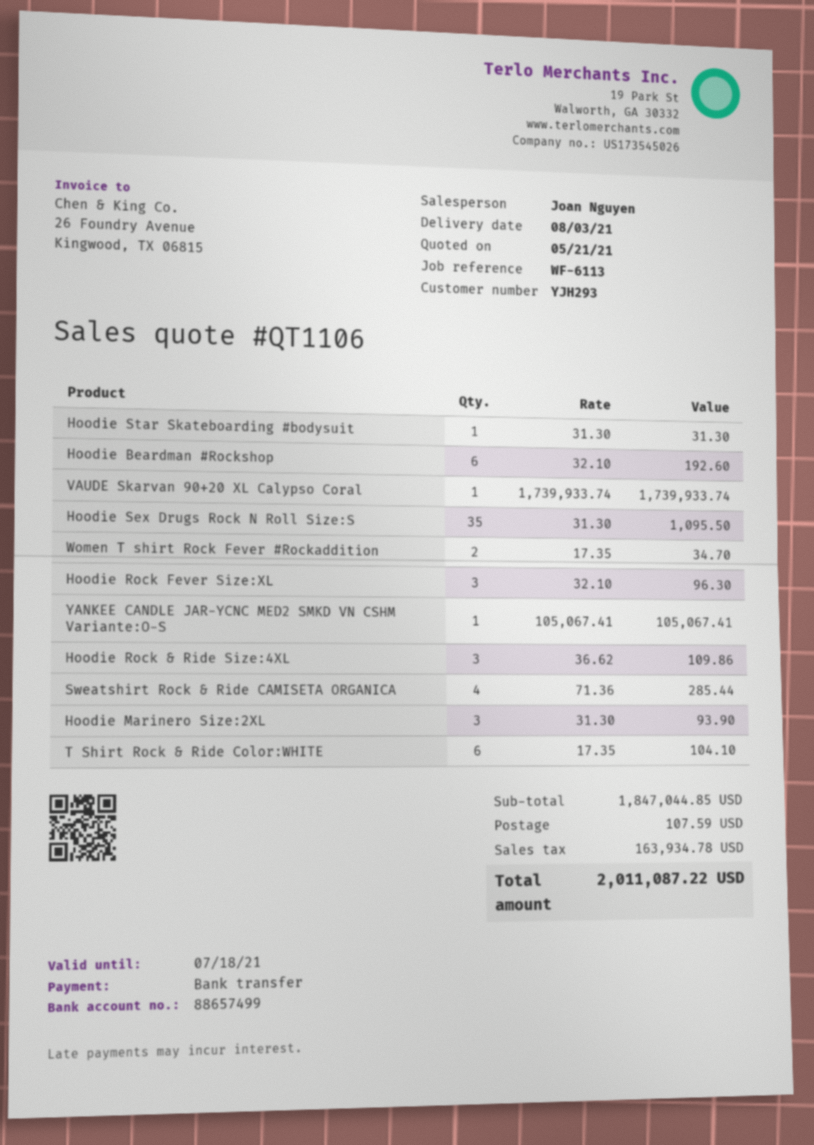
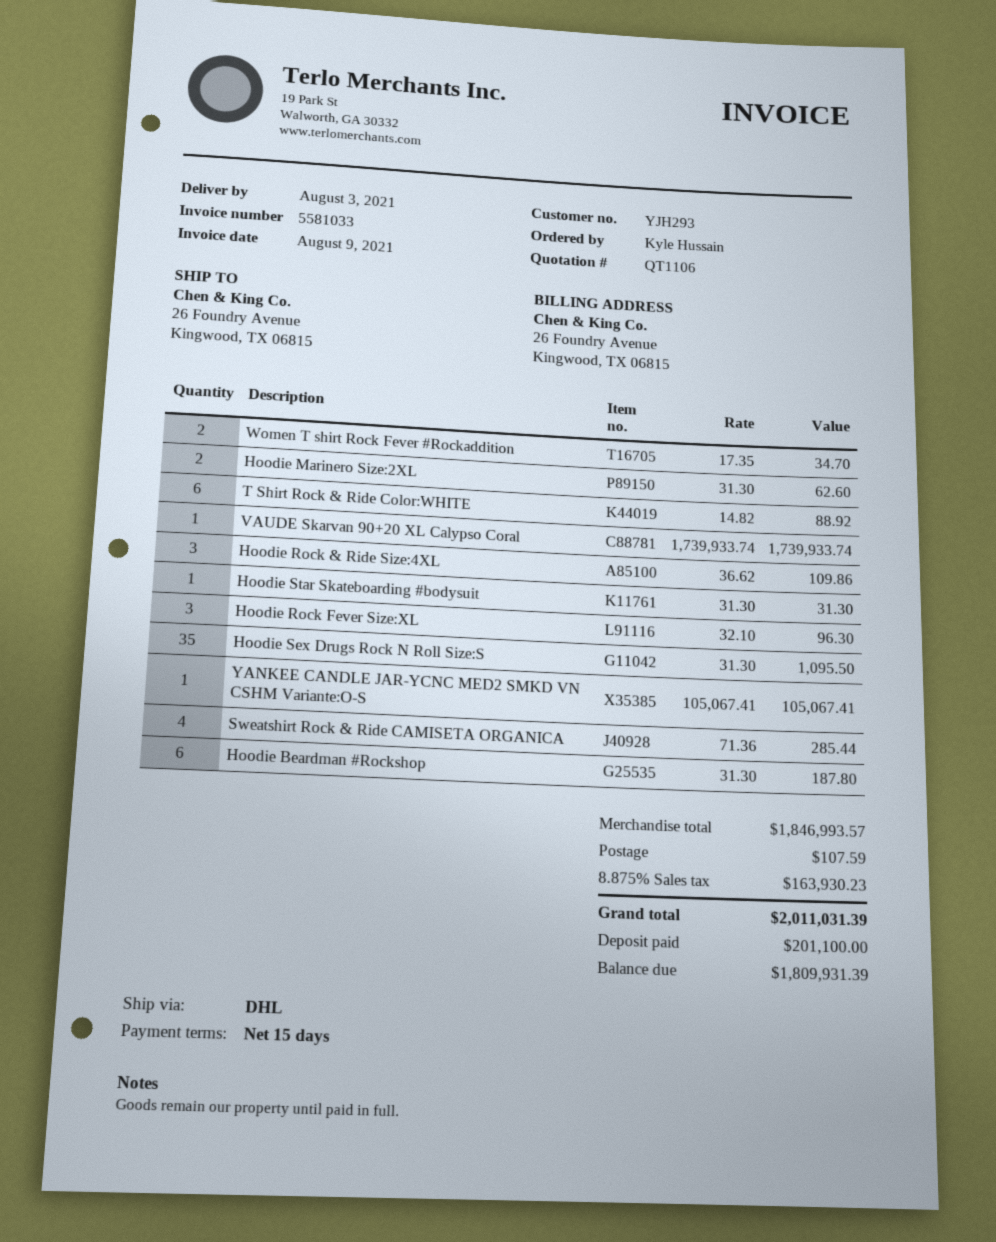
Hoodie Beardman #Rockshop: 6 x 32.10 = 192.60 -> 6 x 31.30 = 187.80
Hoodie Marinero Size:2XL: 3 x 31.30 = 93.90 -> 2 x 31.30 = 62.60
T Shirt Rock & Ride Color:WHITE: 6 x 17.35 = 104.10 -> 6 x 14.82 = 88.92
subtotal: 1847044.85 -> 1846993.57
tax: 163934.78 -> 163930.23
total: 2011087.22 -> 2011031.39

